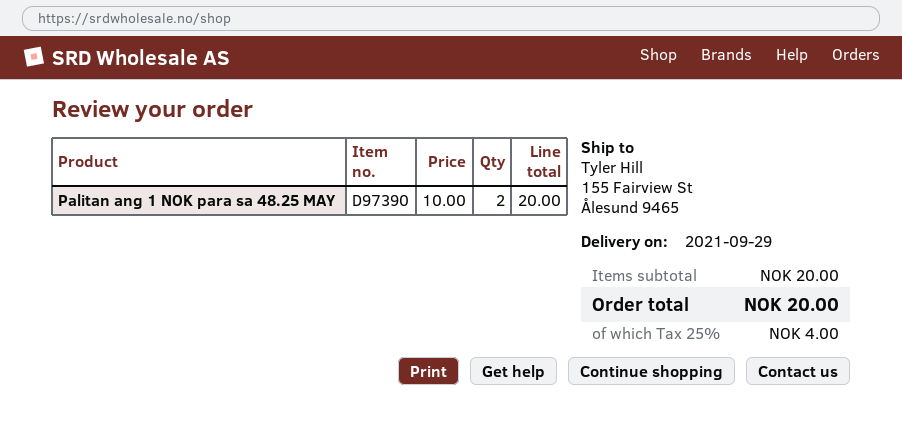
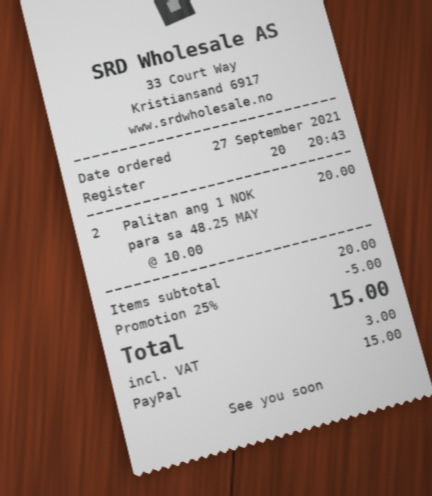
discount: none -> 25% = 5.00
tax: 4.00 -> 3.00
total: 20.00 -> 15.00

